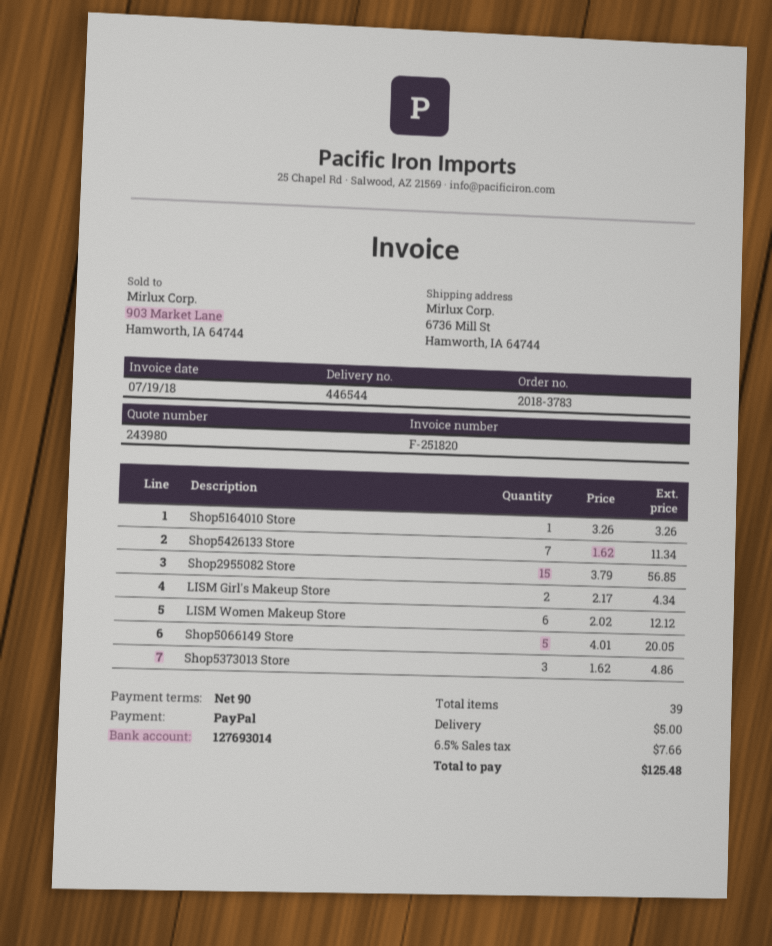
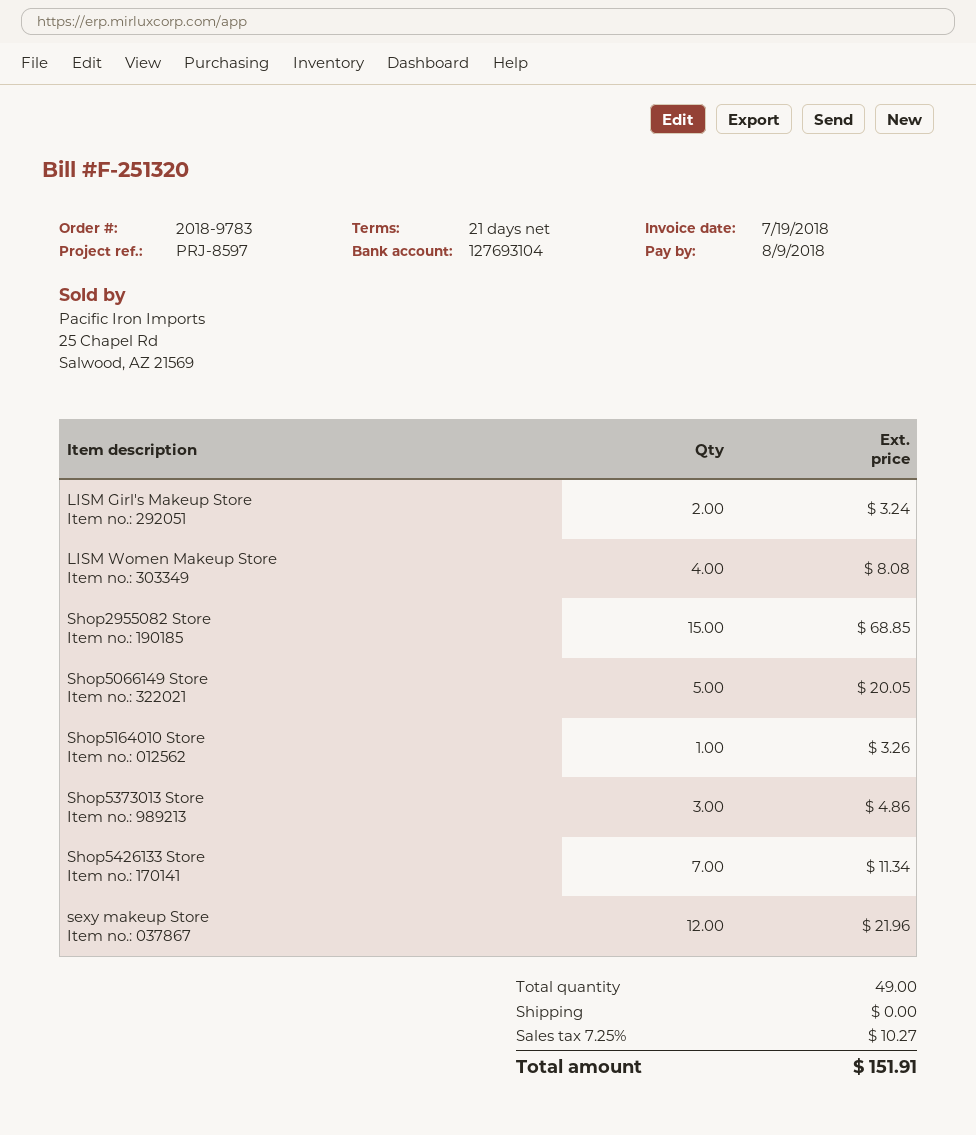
order number: 2018-3783 -> 2018-9783
invoice number: F-251820 -> F-251320
payment terms: 90 days -> 21 days
bank account: 127693014 -> 127693104
Shop2955082 Store: 15 for 56.85 -> 15 for 68.85
LISM Girl's Makeup Store: 2 for 4.34 -> 2 for 3.24
LISM Women Makeup Store: 6 for 12.12 -> 4 for 8.08
sexy makeup Store: none -> 12 for 21.96
total quantity: 39 -> 49
shipping: 5.00 -> 0.00
tax: 6.5% = 7.66 -> 7.25% = 10.27
total: 125.48 -> 151.91

